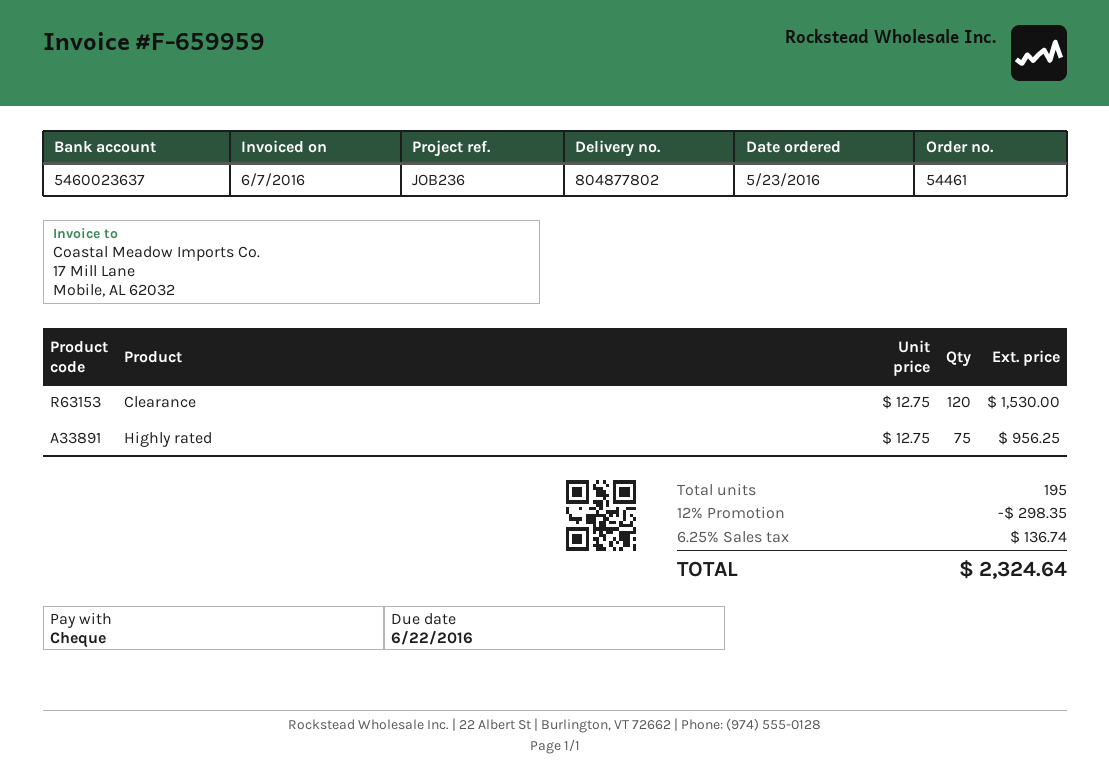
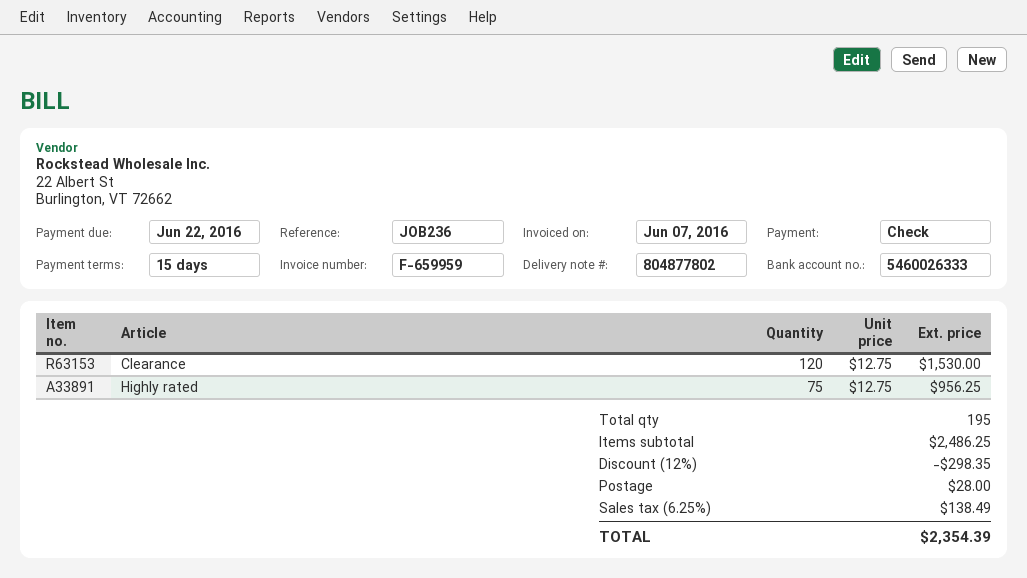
bank account: 5460023637 -> 5460026333
shipping: none -> 28.00
tax: 6.25% = 136.74 -> 6.25% = 138.49
total: 2324.64 -> 2354.39

